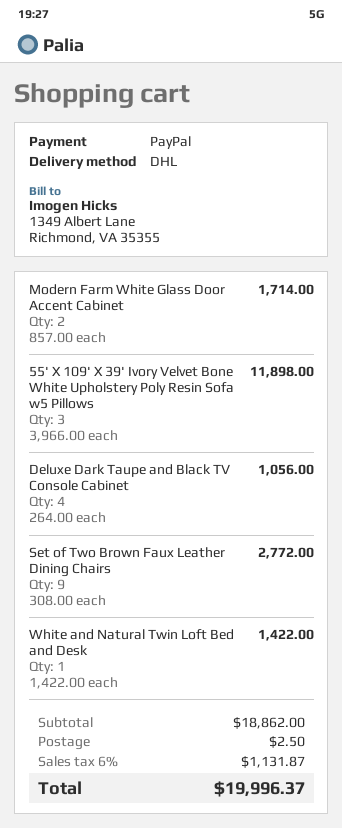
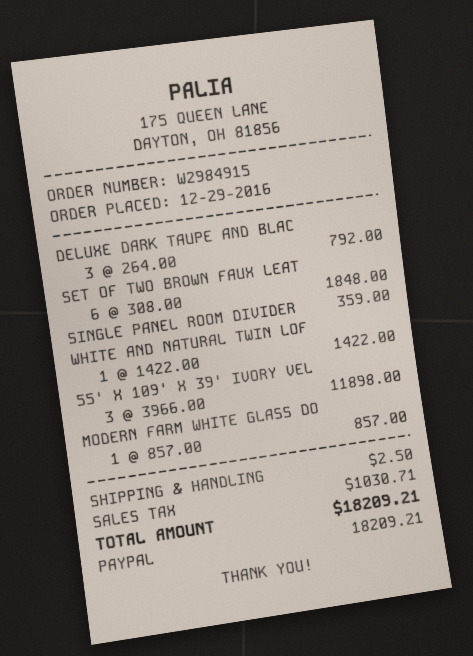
Modern Farm White Glass Door Accent Cabinet: 2 x 857.00 = 1714.00 -> 1 x 857.00 = 857.00
Deluxe Dark Taupe and Black TV Console Cabinet: 4 x 264.00 = 1056.00 -> 3 x 264.00 = 792.00
Set of Two Brown Faux Leather Dining Chairs: 9 x 308.00 = 2772.00 -> 6 x 308.00 = 1848.00
SINGLE PANEL ROOM DIVIDER: none -> 1 x 359.00 = 359.00
tax: 1131.87 -> 1030.71
total: 19996.37 -> 18209.21

